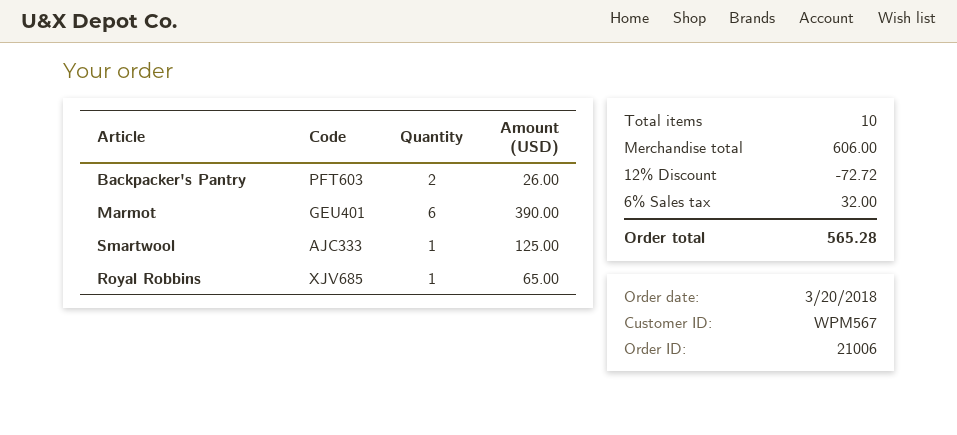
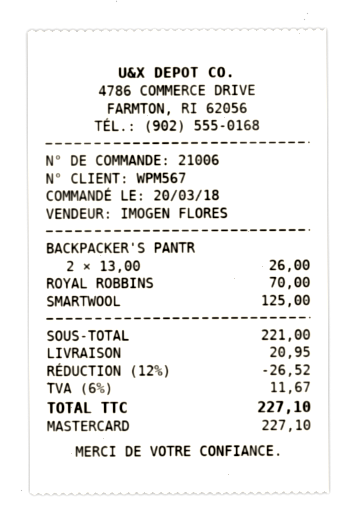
Marmot: 6 for 390.00 -> none
Royal Robbins: 1 for 65.00 -> 1 for 70.00
subtotal: 606.00 -> 221.00
discount: 12% = 72.72 -> 12% = 26.52
shipping: none -> 20.95
tax: 6% = 32.00 -> 6% = 11.67
total: 565.28 -> 227.10

